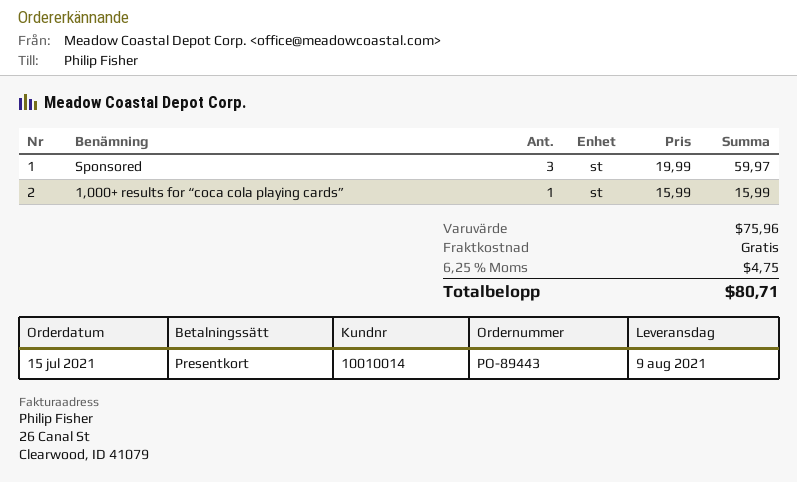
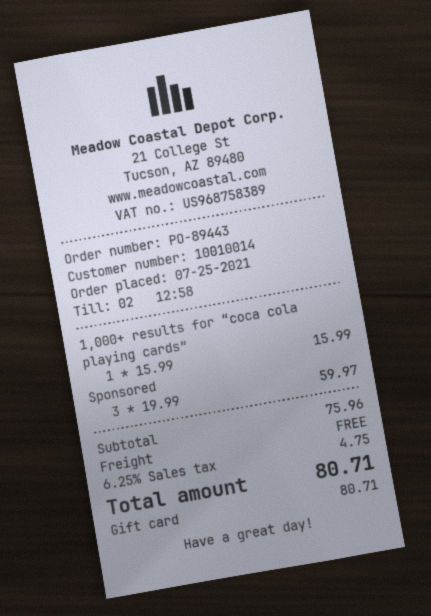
order date: 2021-07-15 -> 2021-07-25

